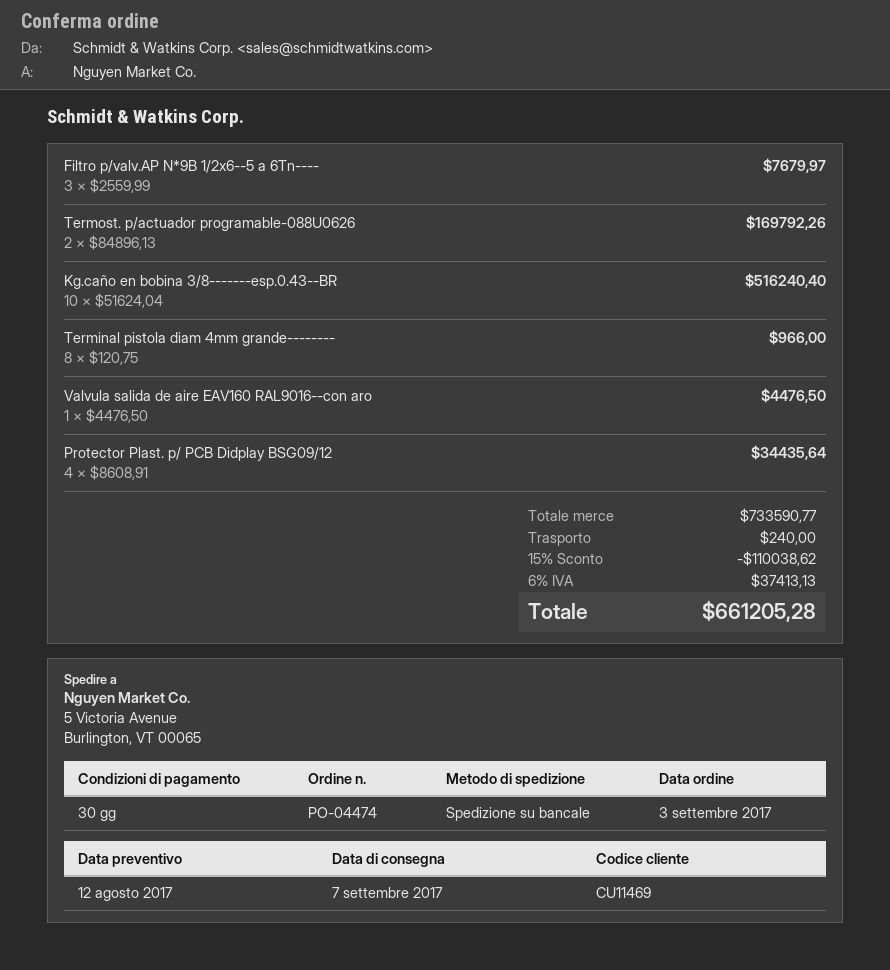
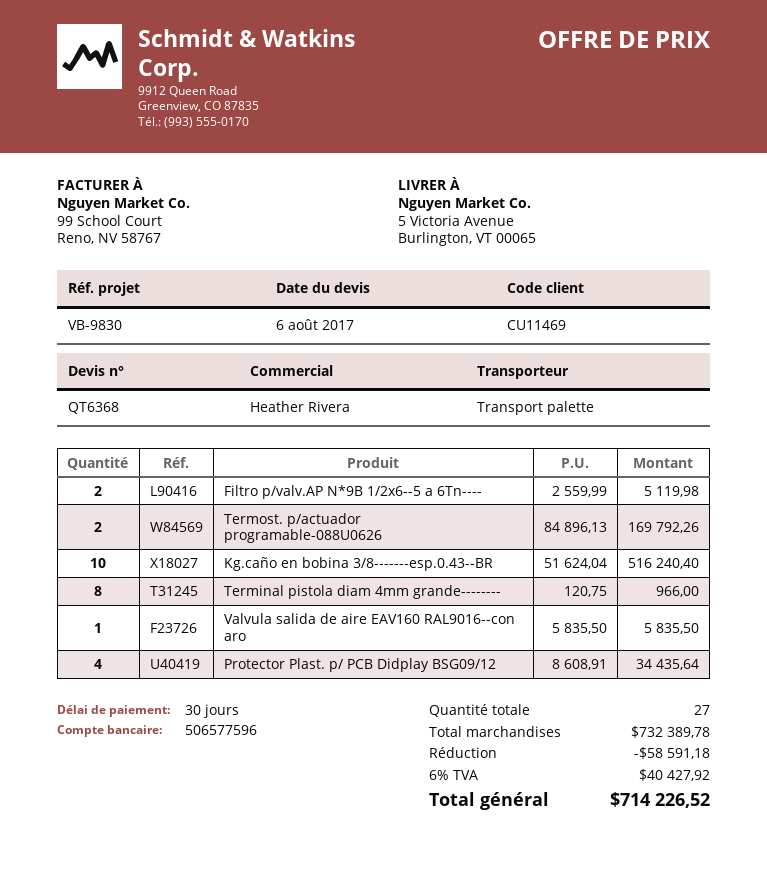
quote date: 2017-08-12 -> 2017-08-06
Filtro p/valv.AP N*9B 1/2x6--5 a 6Tn----: 3 x 2559.99 = 7679.97 -> 2 x 2559.99 = 5119.98
Valvula salida de aire EAV160 RAL9016--con aro: 1 x 4476.50 = 4476.50 -> 1 x 5835.50 = 5835.50
subtotal: 733590.77 -> 732389.78
discount: 110038.62 -> 58591.18
shipping: 240.00 -> none
tax: 6% = 37413.13 -> 6% = 40427.92
total: 661205.28 -> 714226.52

